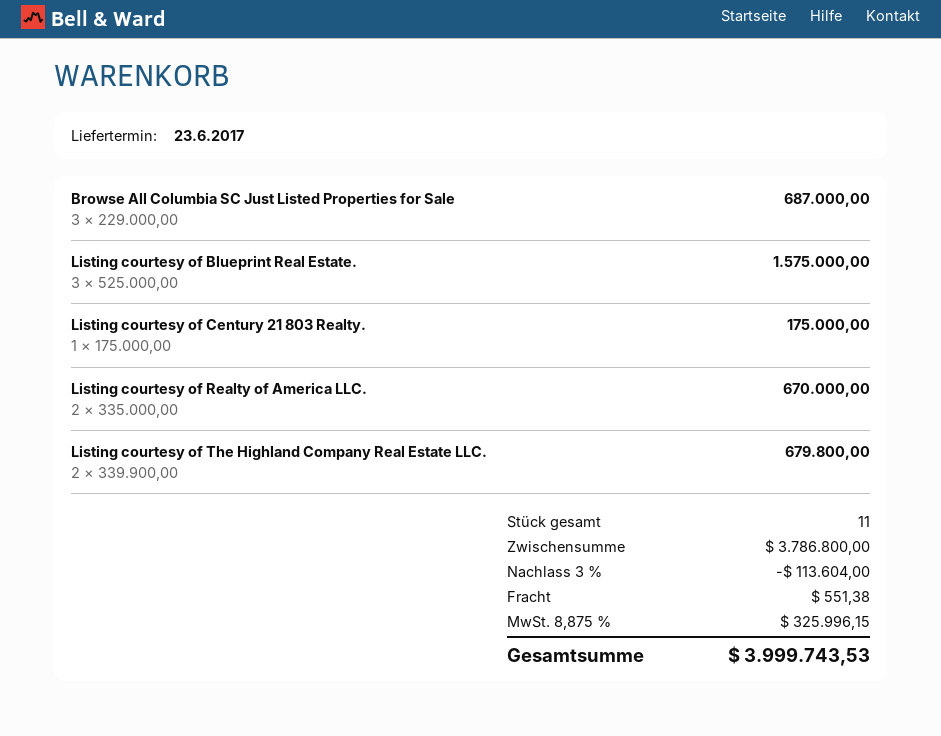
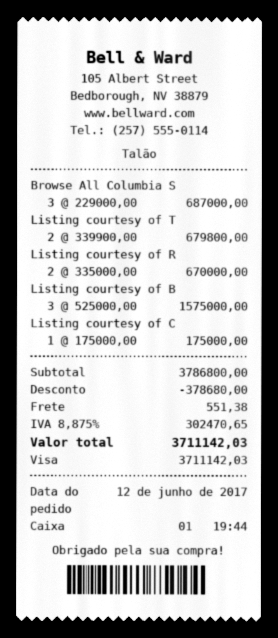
discount: 113604.00 -> 378680.00
tax: 8.875% = 325996.15 -> 8.875% = 302470.65
total: 3999743.53 -> 3711142.03

